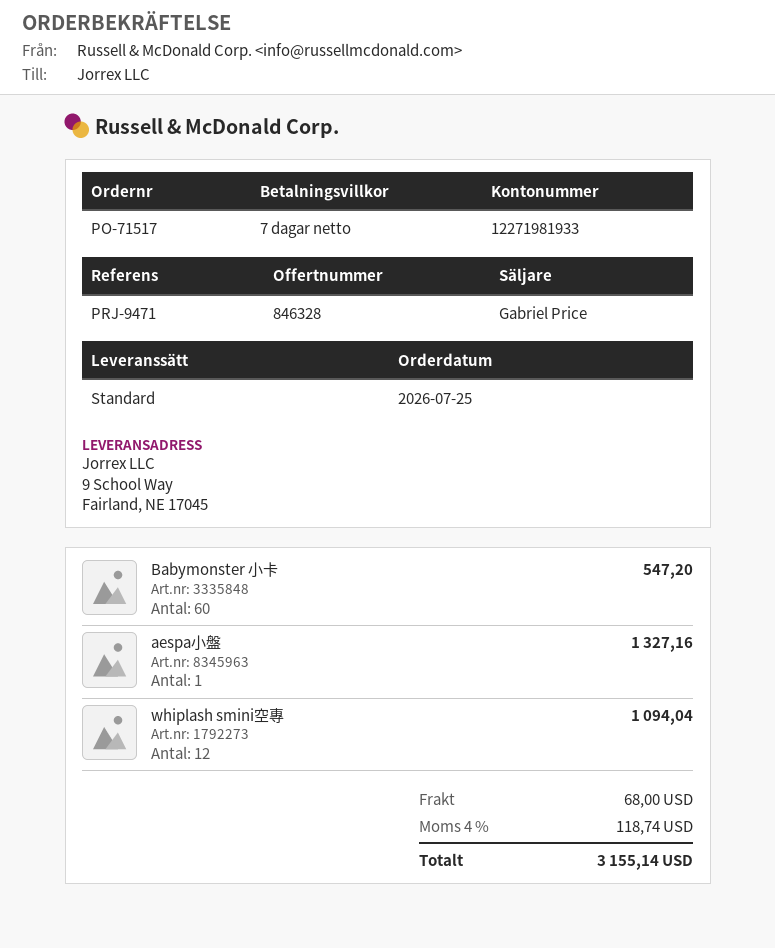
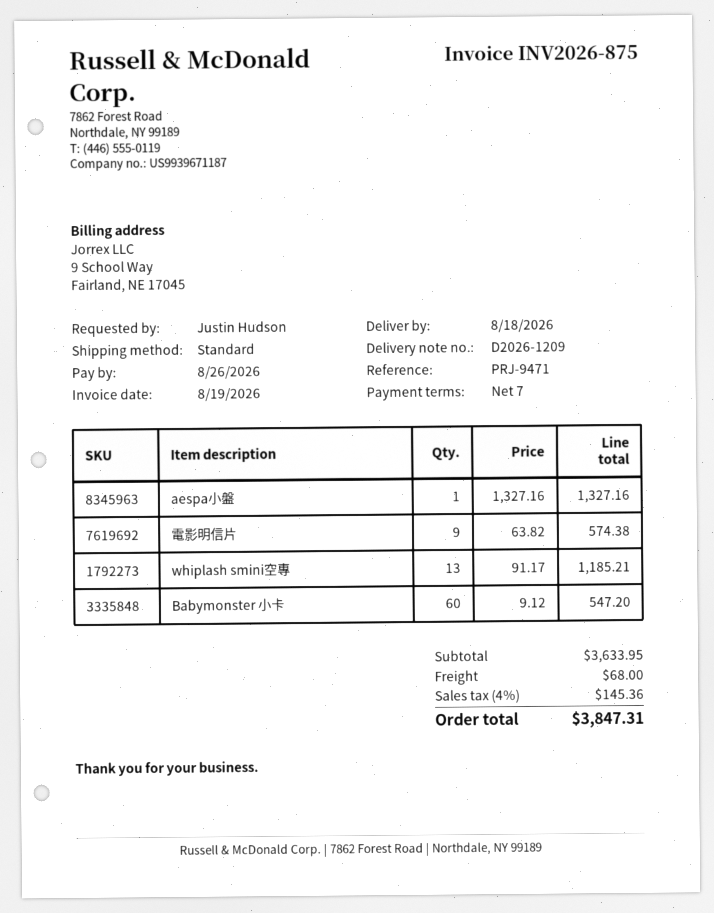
whiplash smini空專: 12 for 1094.04 -> 13 for 1185.21
電影明信片: none -> 9 for 574.38
tax: 4% = 118.74 -> 4% = 145.36
total: 3155.14 -> 3847.31

